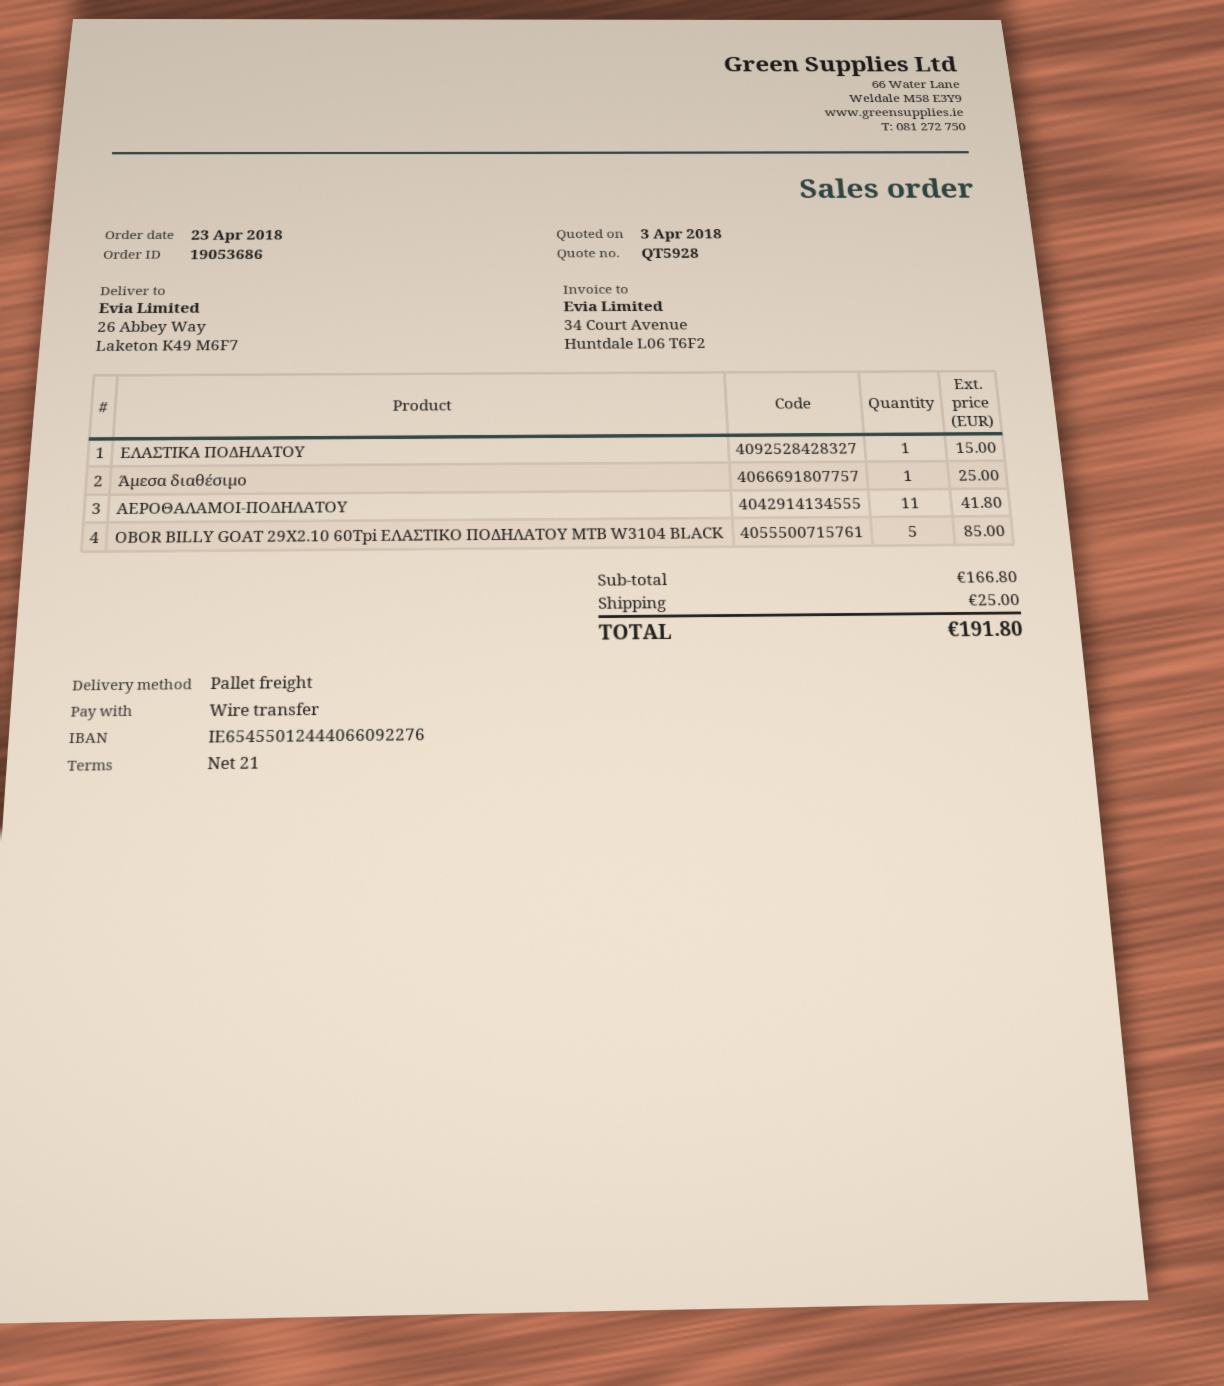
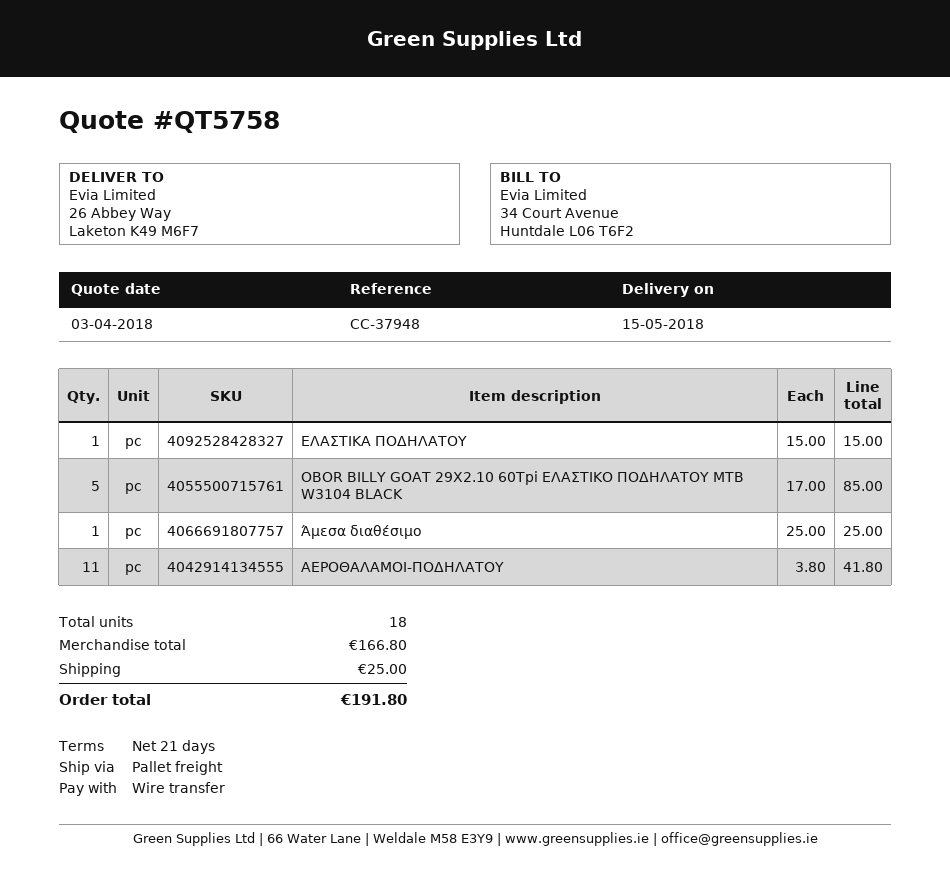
quote number: QT5928 -> QT5758

